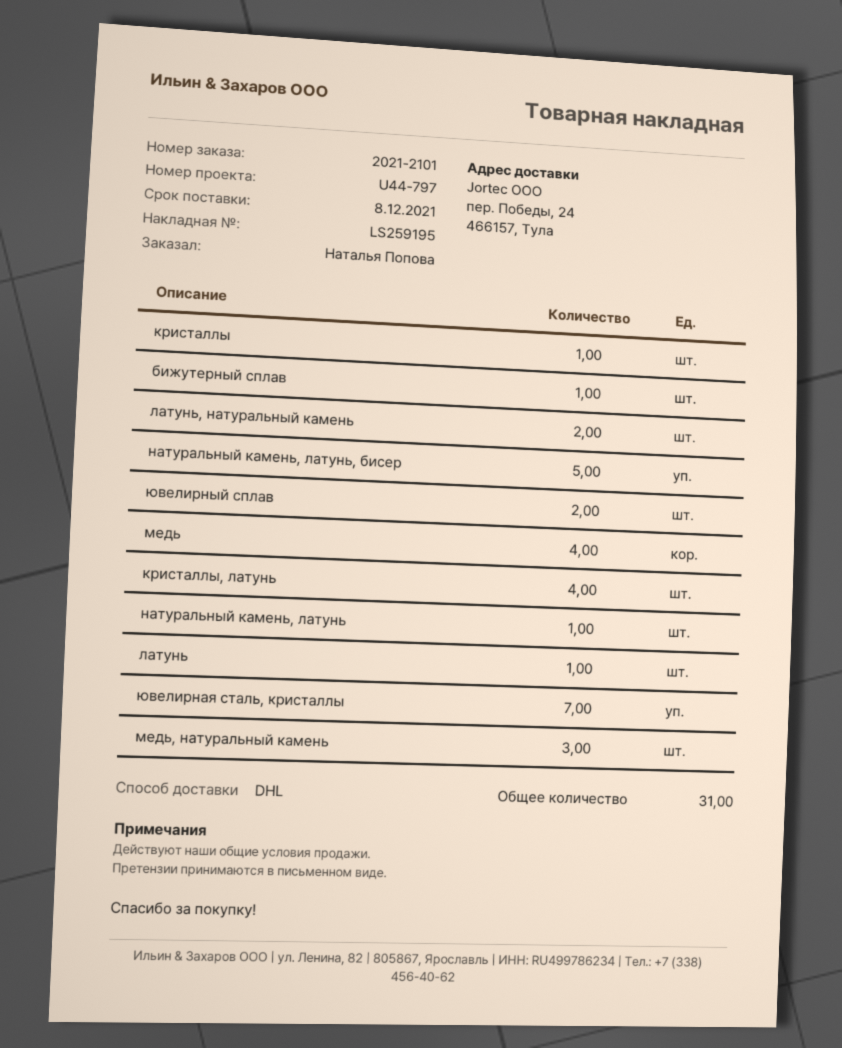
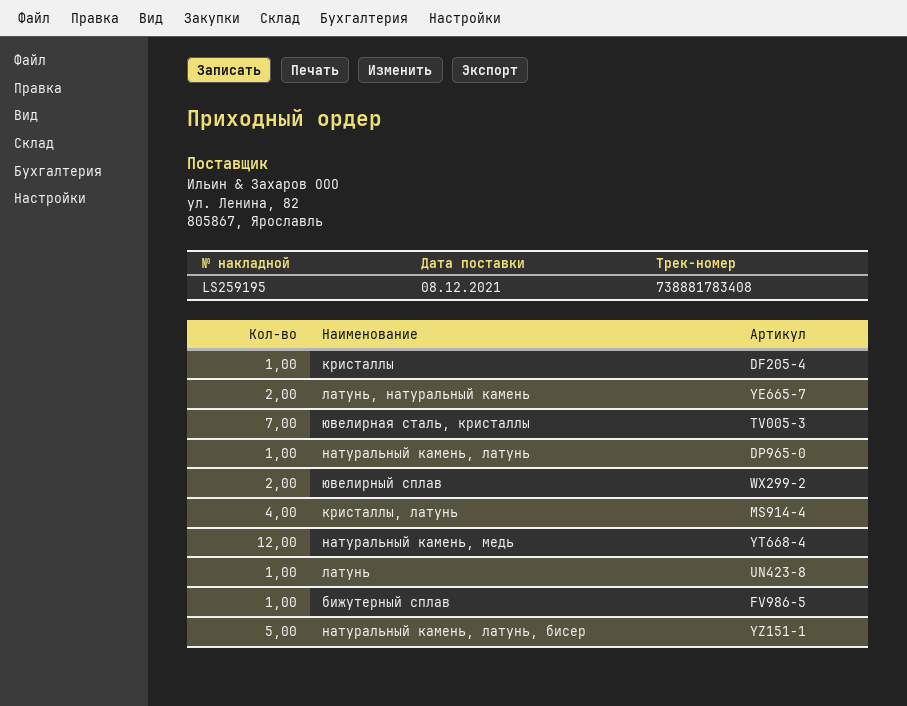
медь: 4 -> none
медь, натуральный камень: 3 -> none
натуральный камень, медь: none -> 12

